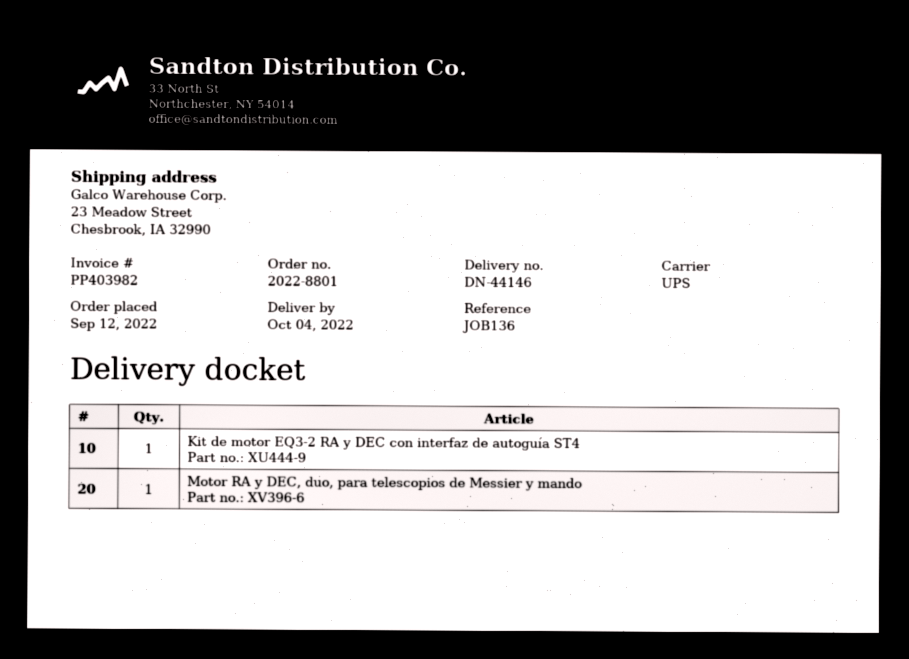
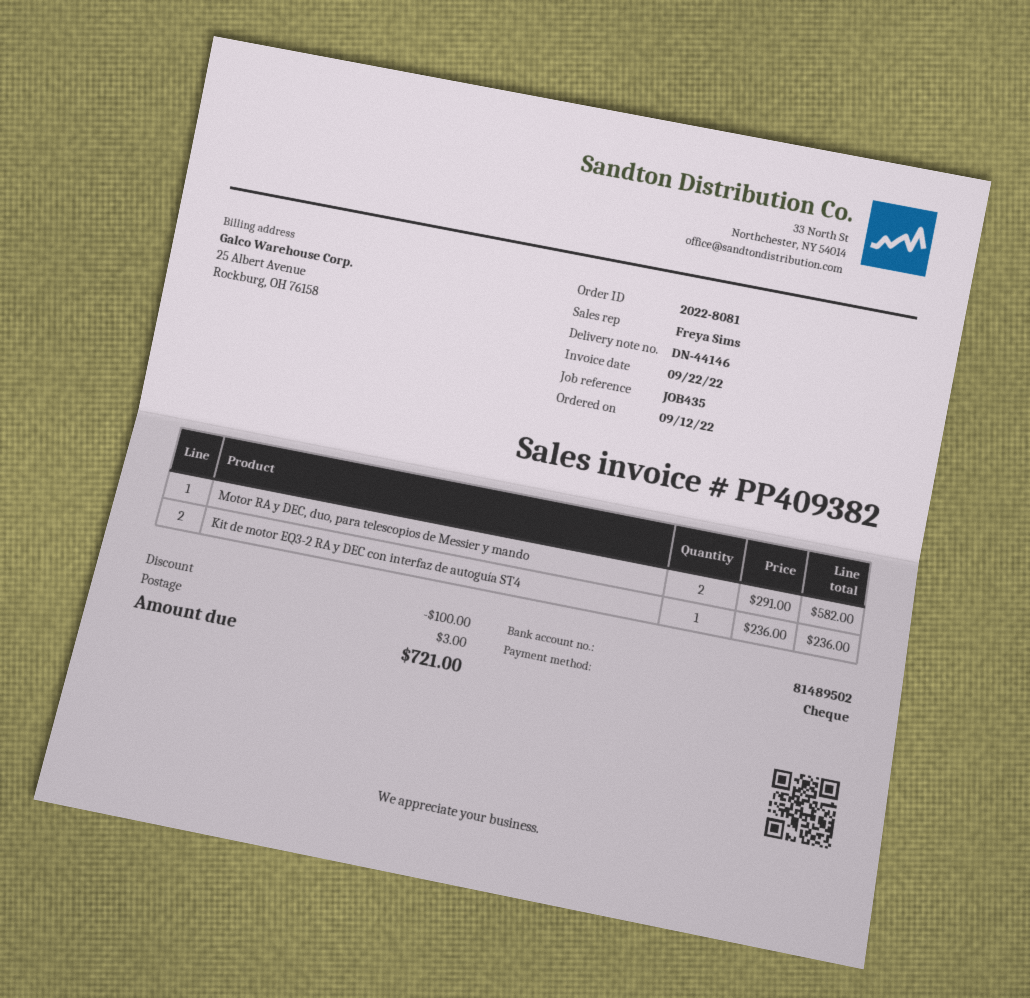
order number: 2022-8801 -> 2022-8081
invoice number: PP403982 -> PP409382
reference: JOB136 -> JOB435
Motor RA y DEC, duo, para telescopios de Messier y mando: 1 -> 2

